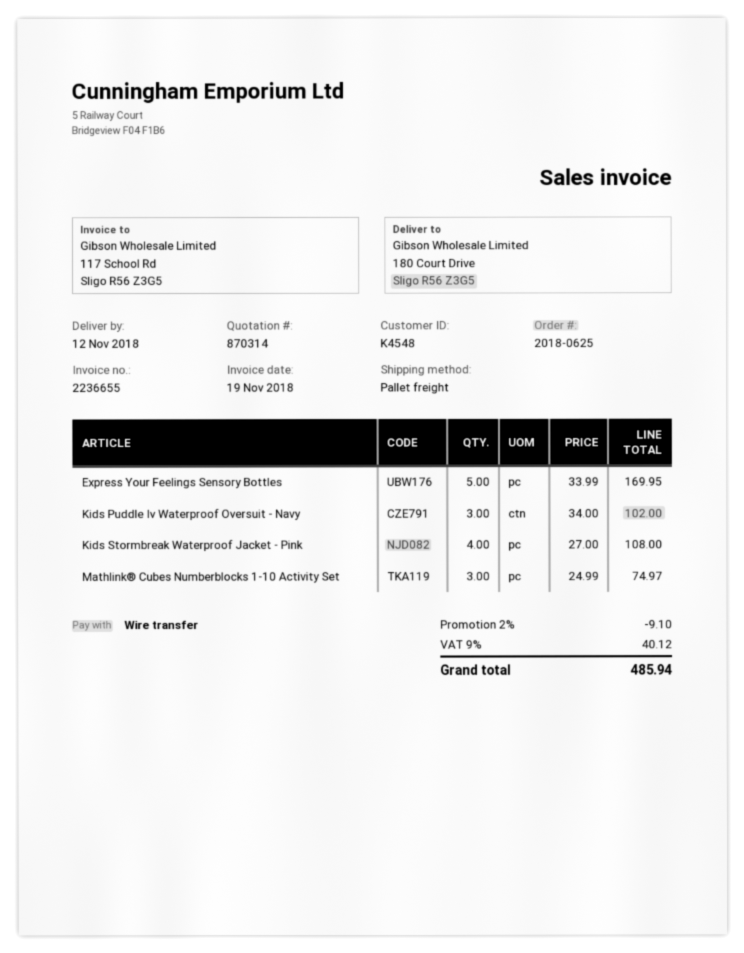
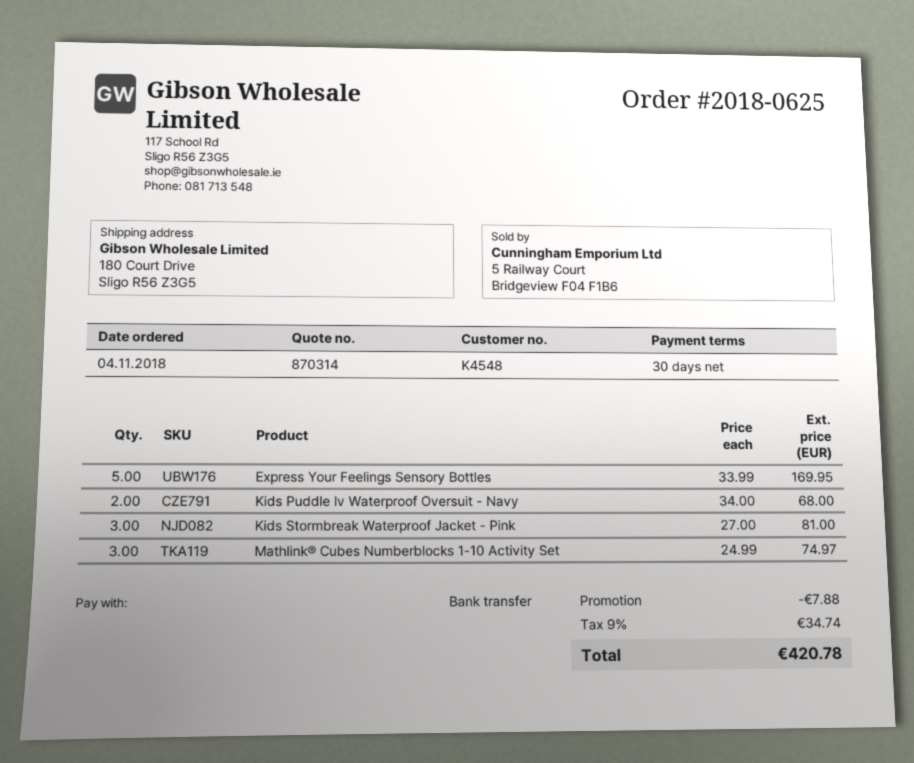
Kids Puddle Iv Waterproof Oversuit - Navy: 3 x 34.00 = 102.00 -> 2 x 34.00 = 68.00
Kids Stormbreak Waterproof Jacket - Pink: 4 x 27.00 = 108.00 -> 3 x 27.00 = 81.00
discount: 9.10 -> 7.88
tax: 9% = 40.12 -> 9% = 34.74
total: 485.94 -> 420.78

